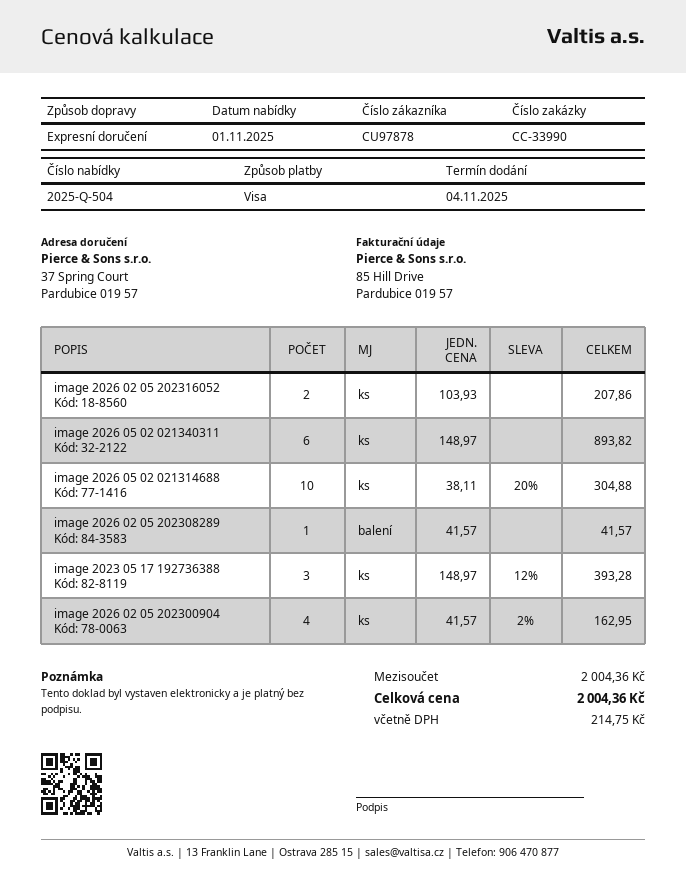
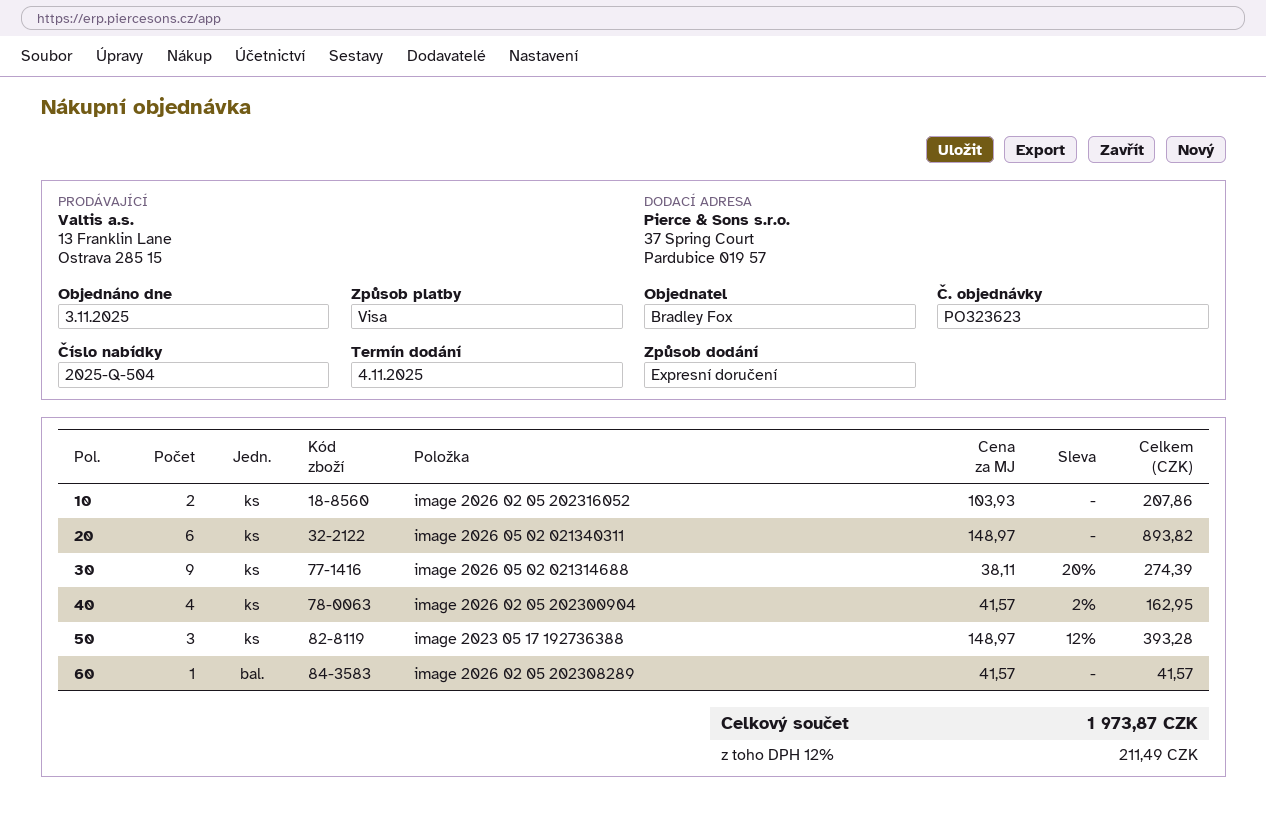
image 2026 05 02 021314688: 10 x 38.11 - 20% = 304.88 -> 9 x 38.11 - 20% = 274.39
tax: 214.75 -> 211.49
total: 2004.36 -> 1973.87

